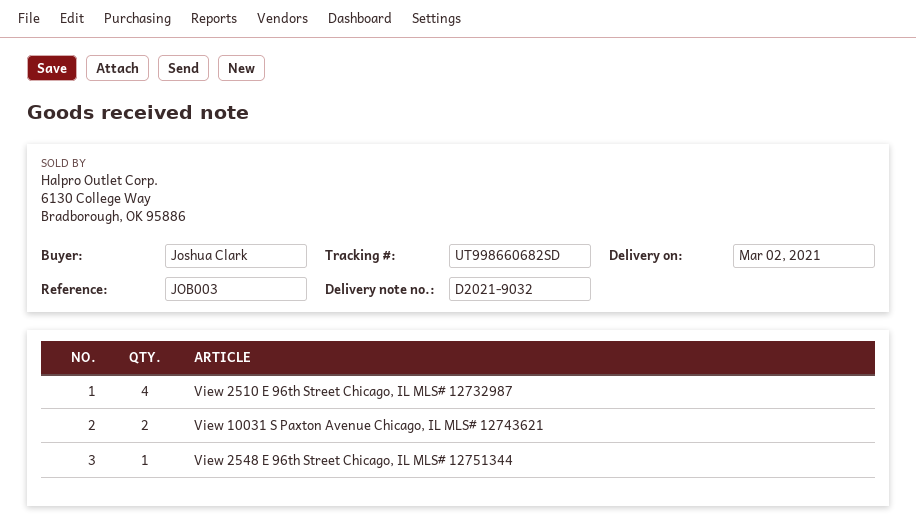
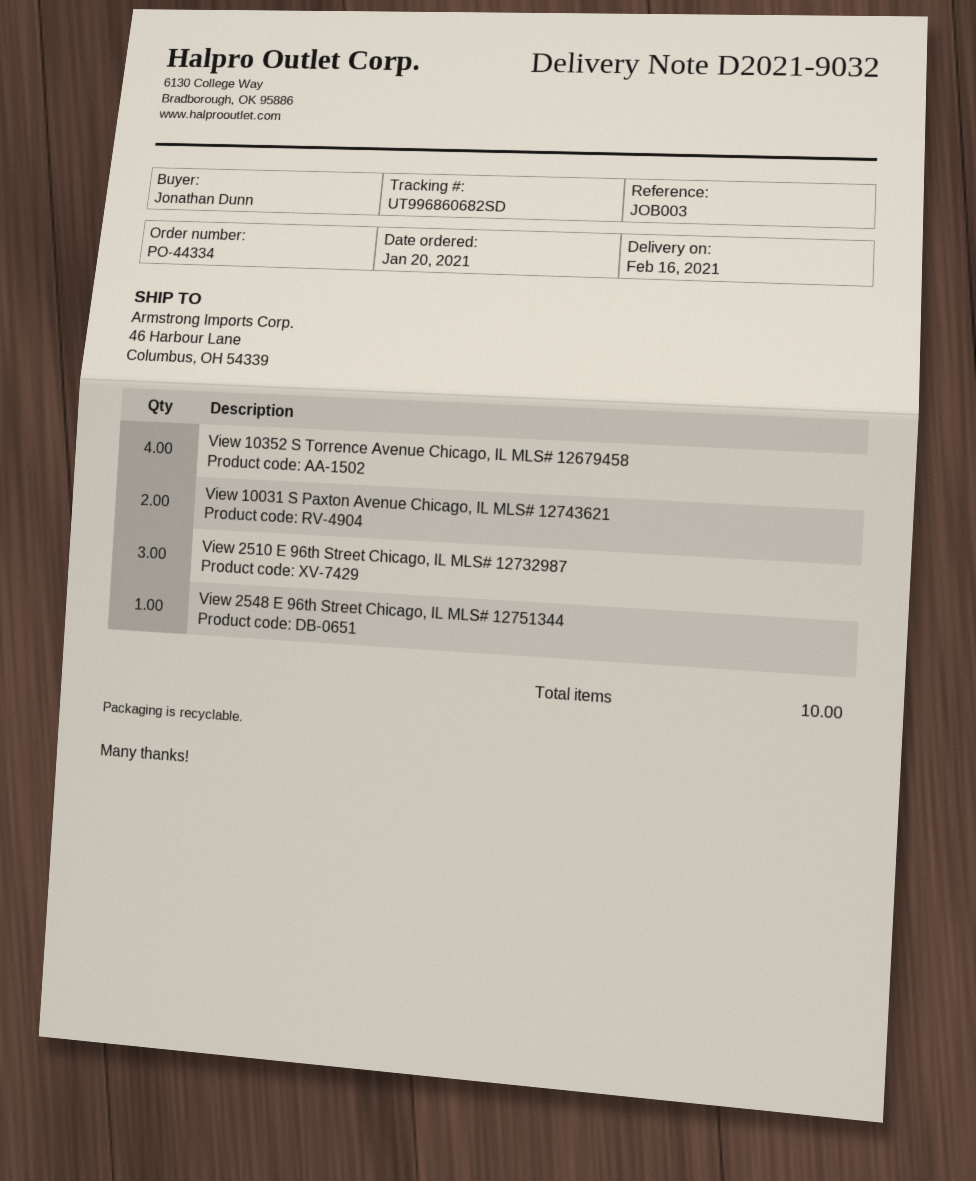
delivery date: 2021-03-02 -> 2021-02-16
ordered by: Joshua Clark -> Jonathan Dunn
tracking number: UT998660682SD -> UT996860682SD
View 2510 E 96th Street Chicago, IL MLS# 12732987: 4 -> 3
View 10352 S Torrence Avenue Chicago, IL MLS# 12679458: none -> 4

